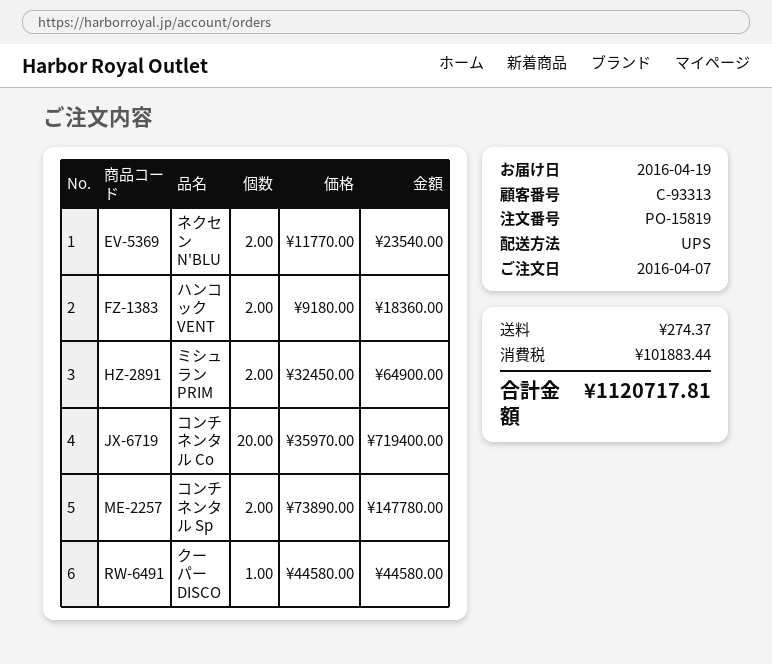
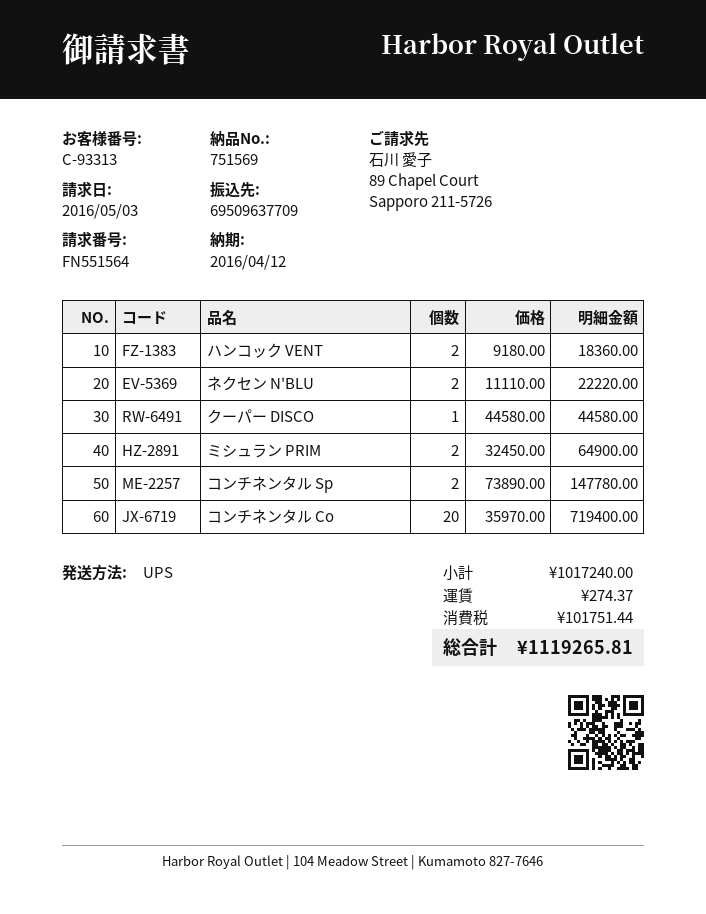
delivery date: 2016-04-19 -> 2016-04-12
ネクセン N'BLU: 2 x 11770.00 = 23540.00 -> 2 x 11110.00 = 22220.00
tax: 101883.44 -> 101751.44
total: 1120717.81 -> 1119265.81

